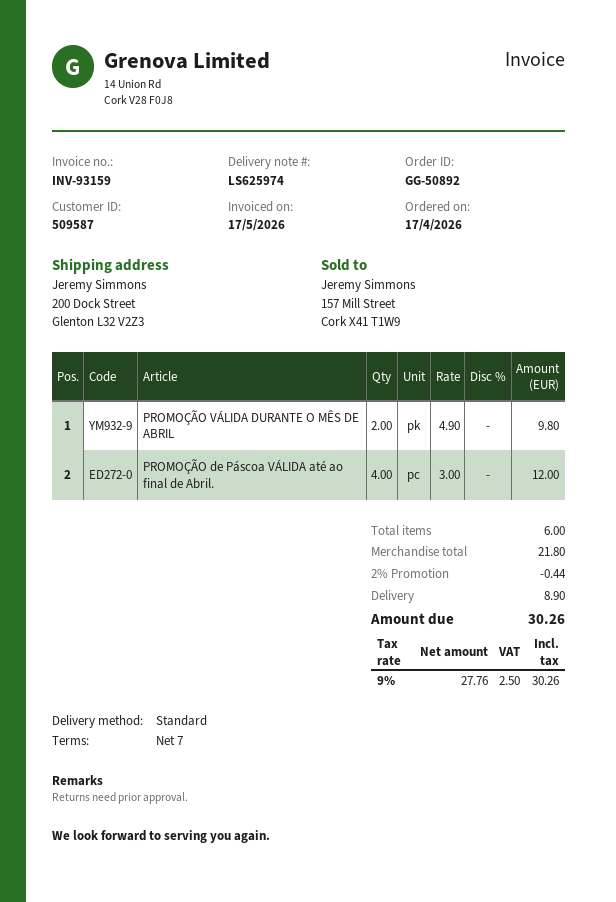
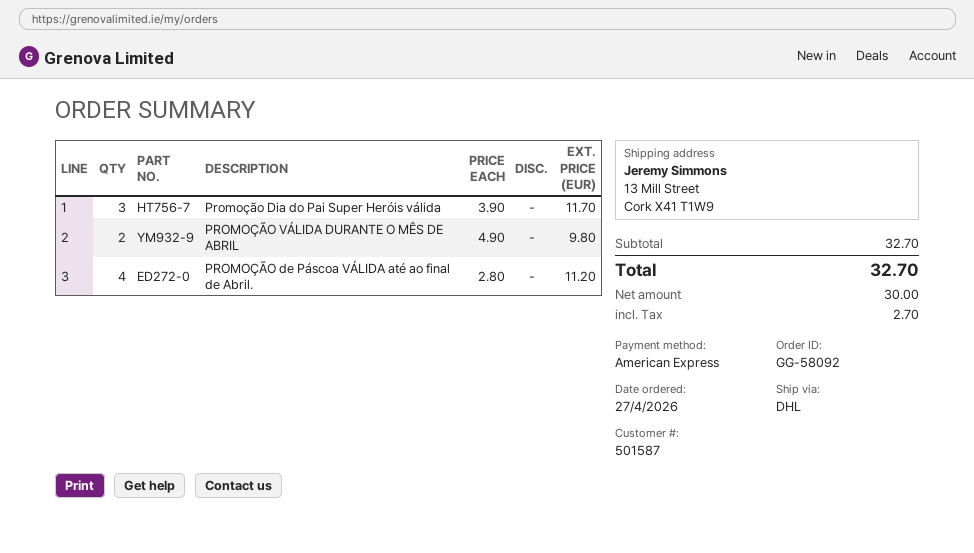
order number: GG-50892 -> GG-58092
order date: 2026-04-17 -> 2026-04-27
customer number: 509587 -> 501587
shipping method: standard -> DHL
ship to: 200 Dock Street, Glenton L32 V2Z3 -> 13 Mill Street, Cork X41 T1W9
PROMOÇÃO de Páscoa VÁLIDA até ao final de Abril.: 4 x 3.00 = 12.00 -> 4 x 2.80 = 11.20
Promoção Dia do Pai Super Heróis válida: none -> 3 x 3.90 = 11.70
subtotal: 21.80 -> 32.70
discount: 2% = 0.44 -> none
shipping: 8.90 -> none
net: 27.76 -> 30.00
tax: 2.50 -> 2.70
total: 30.26 -> 32.70

